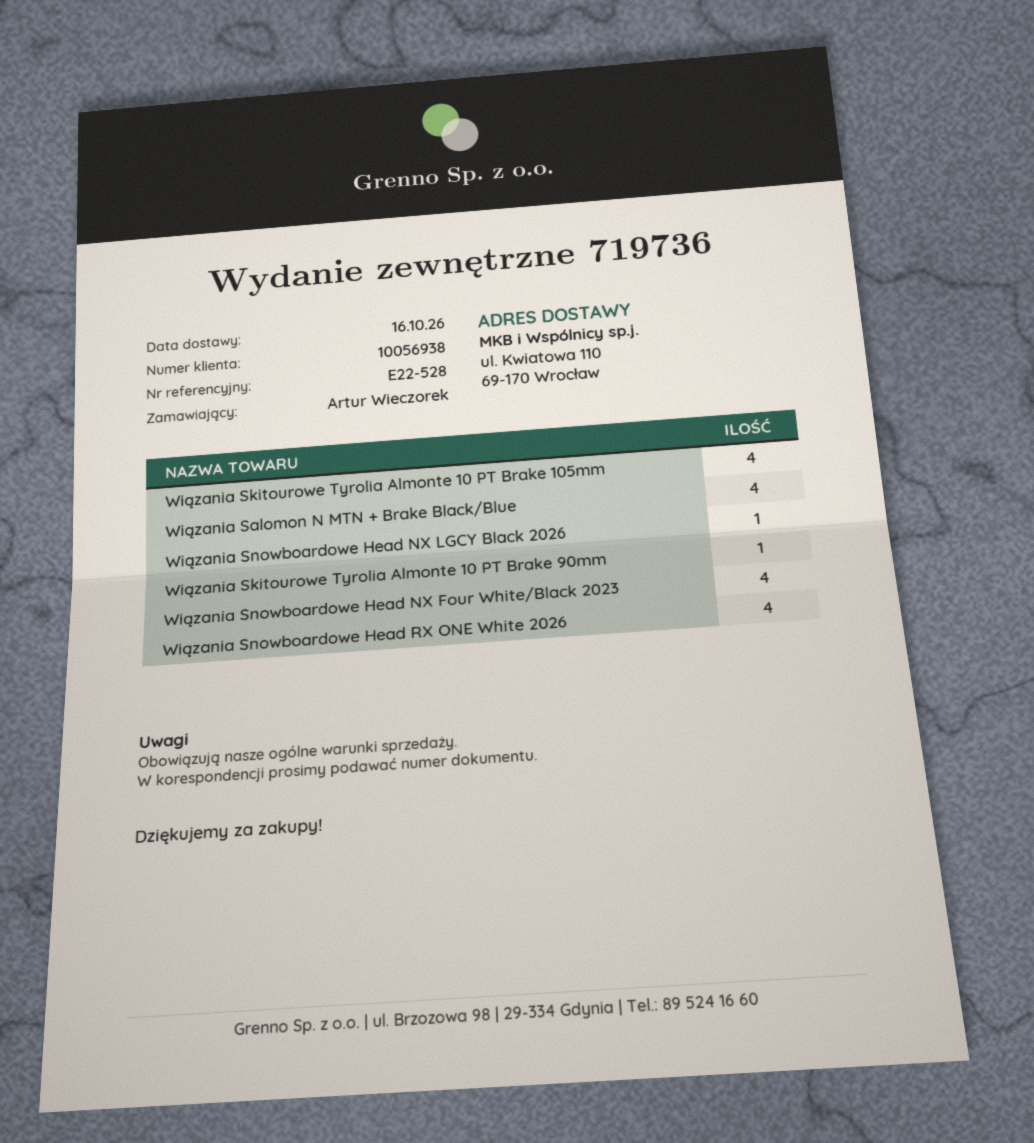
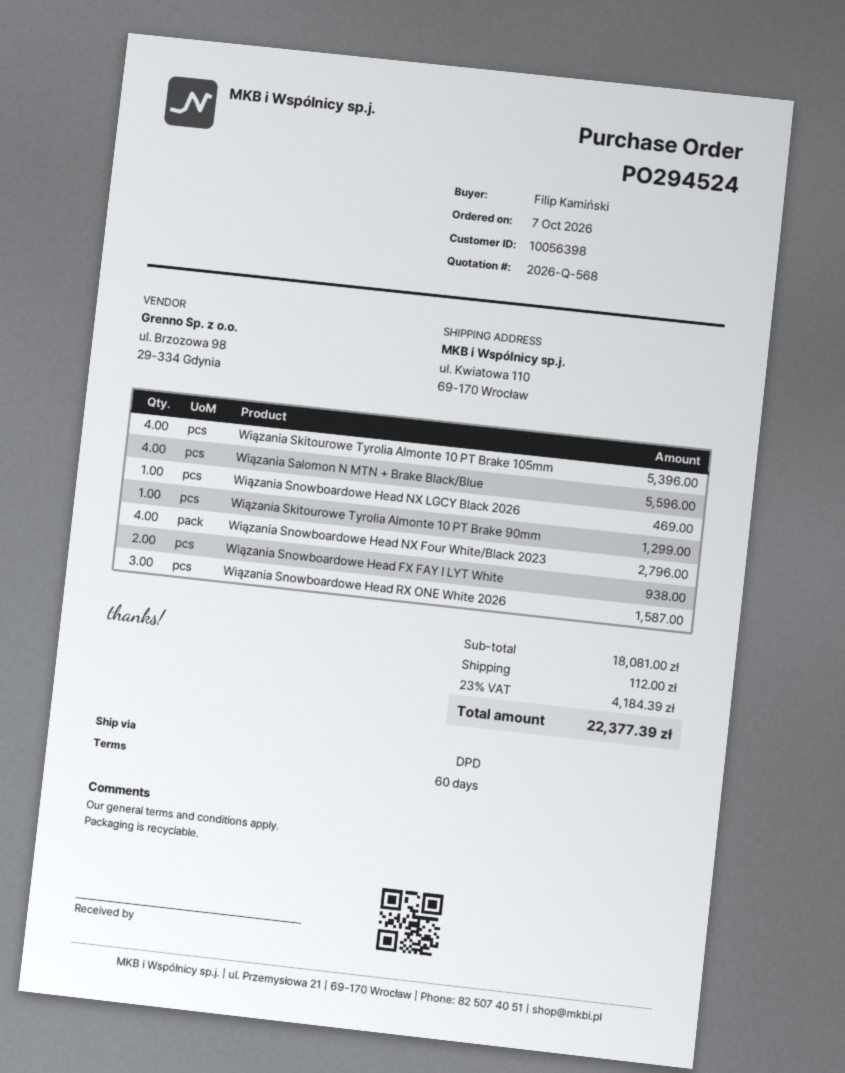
customer number: 10056938 -> 10056398
ordered by: Artur Wieczorek -> Filip Kamiński
Wiązania Snowboardowe Head RX ONE White 2026: 4 -> 3
Wiązania Snowboardowe Head FX FAY I LYT White: none -> 2

